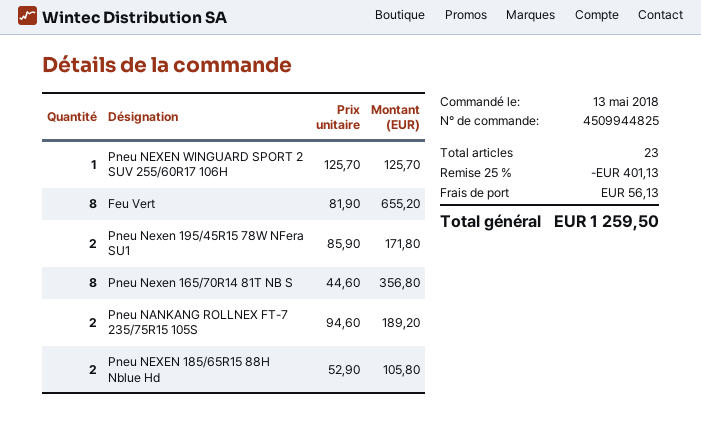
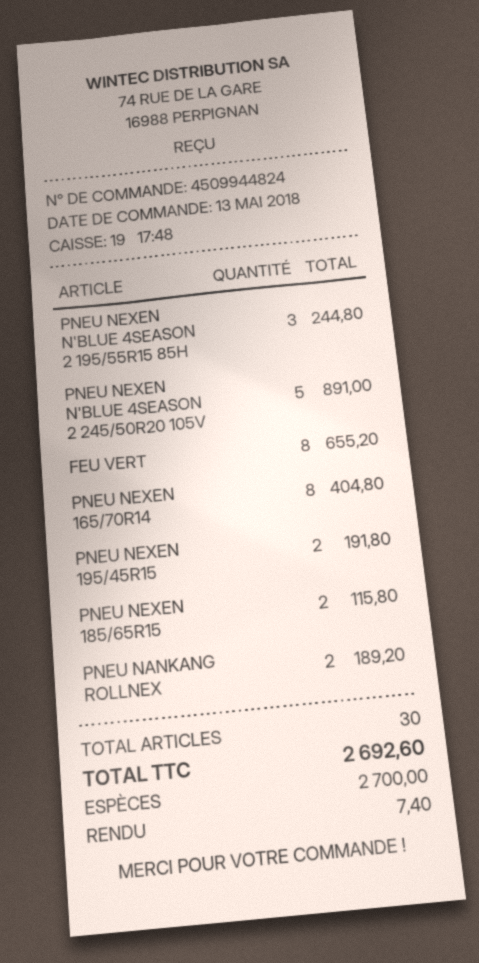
order number: 4509944825 -> 4509944824
Pneu NEXEN WINGUARD SPORT 2 SUV 255/60R17 106H: 1 for 125.70 -> none
Pneu Nexen 195/45R15 78W NFera SU1: 2 for 171.80 -> 2 for 191.80
Pneu Nexen 165/70R14 81T NB S: 8 for 356.80 -> 8 for 404.80
Pneu NEXEN 185/65R15 88H Nblue Hd: 2 for 105.80 -> 2 for 115.80
PNEU NEXEN N'BLUE 4SEASON 2 195/55R15 85H: none -> 3 for 244.80
PNEU NEXEN N'BLUE 4SEASON 2 245/50R20 105V: none -> 5 for 891.00
total quantity: 23 -> 30
discount: 25% = 401.13 -> none
shipping: 56.13 -> none
total: 1259.50 -> 2692.60

